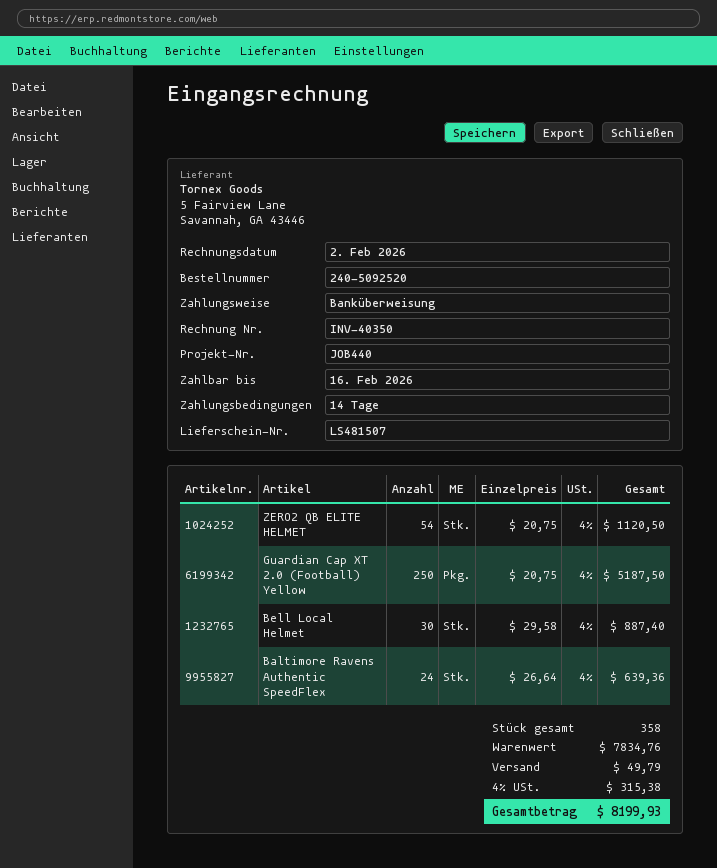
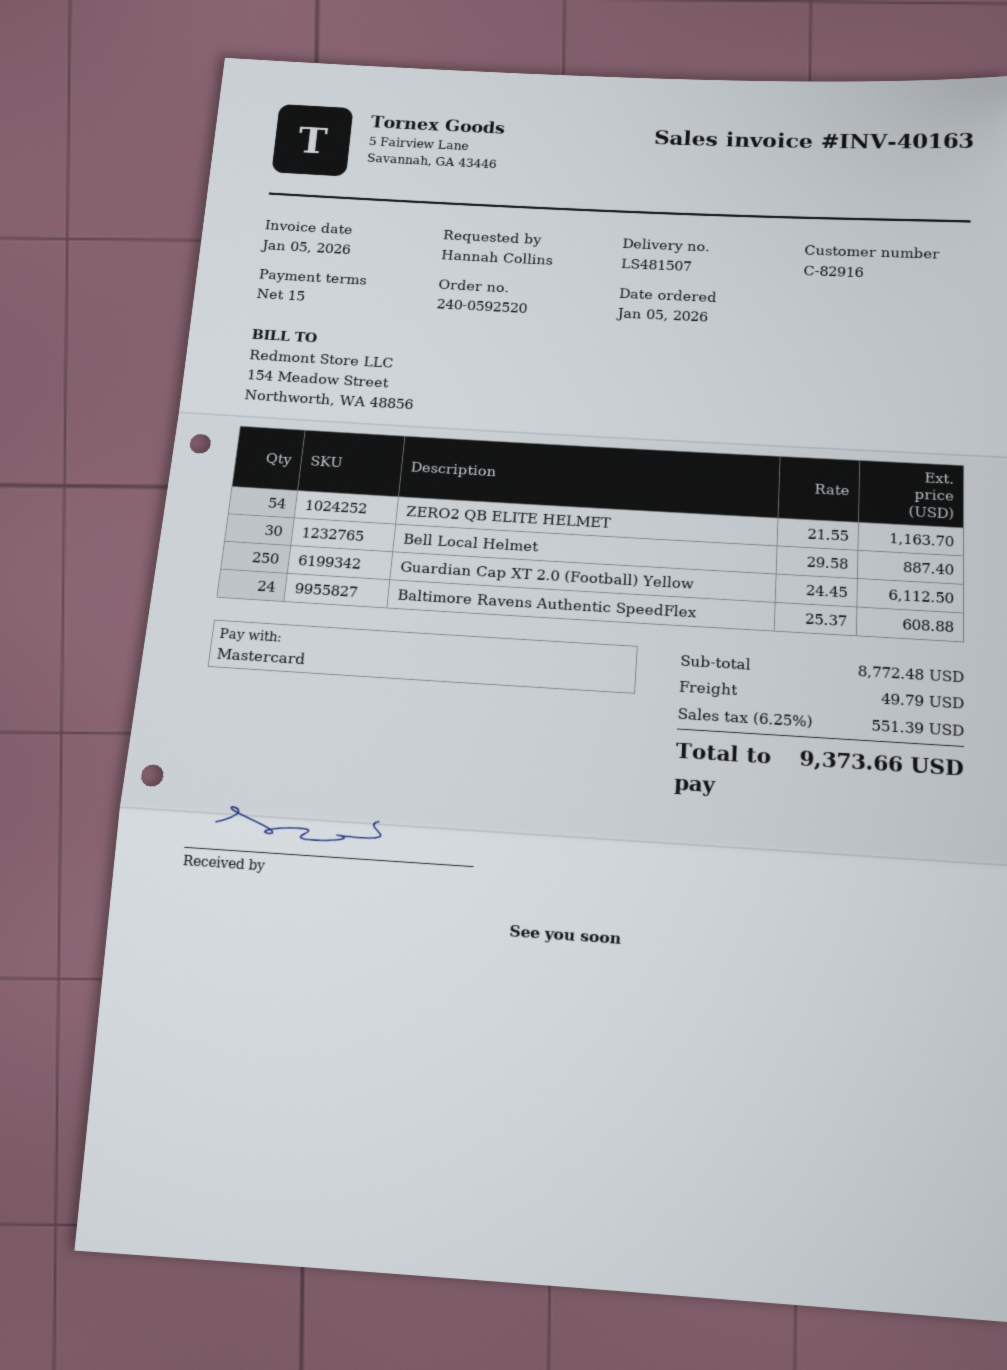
order number: 240-5092520 -> 240-0592520
invoice number: INV-40350 -> INV-40163
invoice date: 2026-02-02 -> 2026-01-05
payment terms: 14 days -> 15 days
payment method: bank transfer -> Mastercard
ZERO2 QB ELITE HELMET: 54 x 20.75 = 1120.50 -> 54 x 21.55 = 1163.70
Guardian Cap XT 2.0 (Football) Yellow: 250 x 20.75 = 5187.50 -> 250 x 24.45 = 6112.50
Baltimore Ravens Authentic SpeedFlex: 24 x 26.64 = 639.36 -> 24 x 25.37 = 608.88
subtotal: 7834.76 -> 8772.48
tax: 4% = 315.38 -> 6.25% = 551.39
total: 8199.93 -> 9373.66

